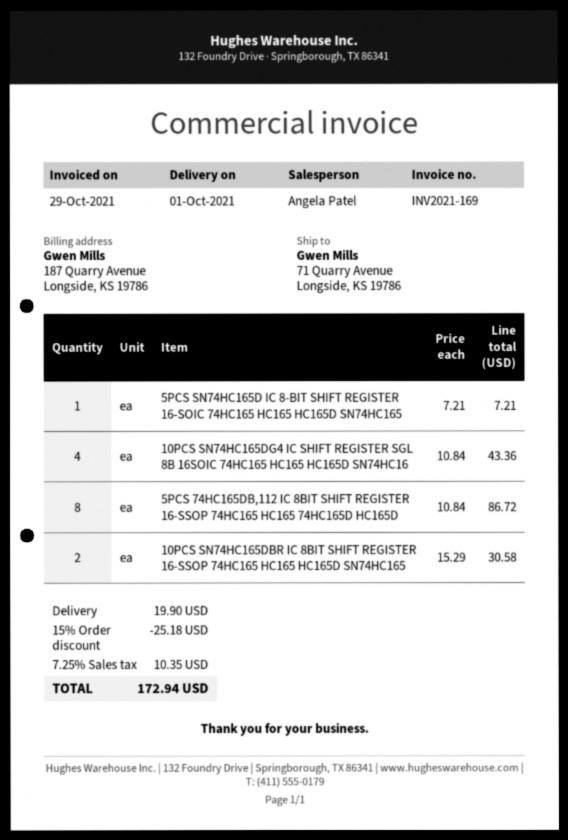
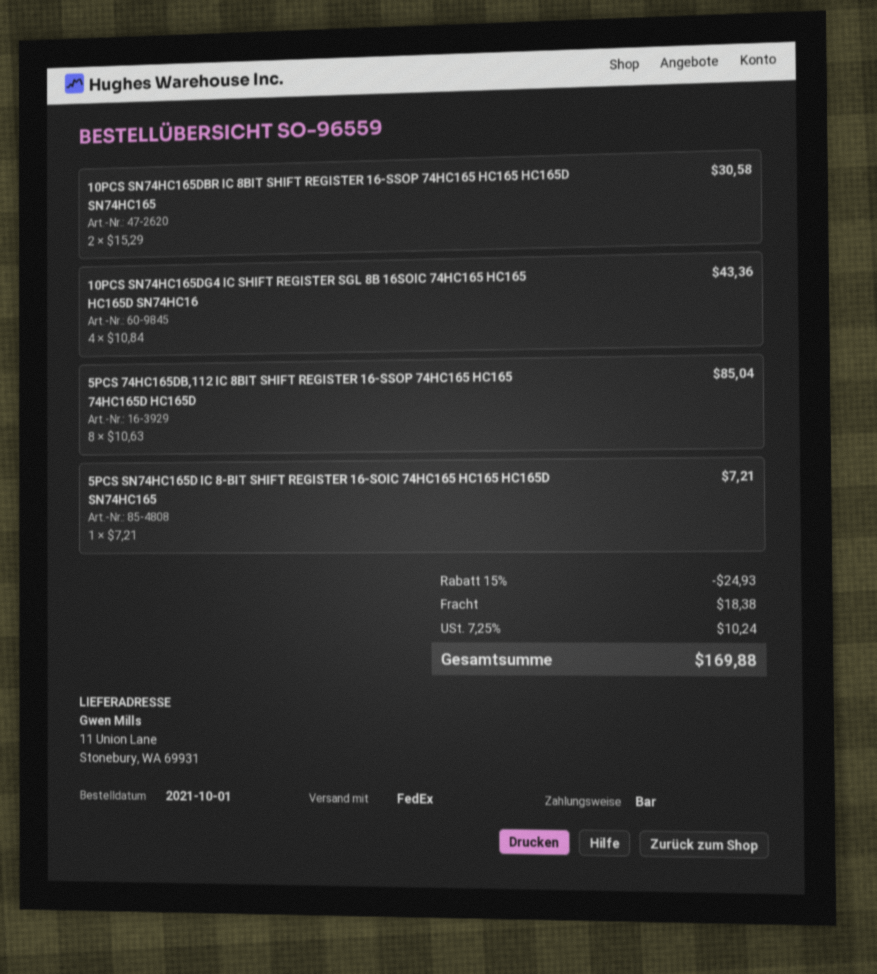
ship to: 71 Quarry Avenue, Longside, KS 19786 -> 11 Union Lane, Stonebury, WA 69931
5PCS 74HC165DB,112 IC 8BIT SHIFT REGISTER 16-SSOP 74HC165 HC165 74HC165D HC165D: 8 x 10.84 = 86.72 -> 8 x 10.63 = 85.04
discount: 15% = 25.18 -> 15% = 24.93
shipping: 19.90 -> 18.38
tax: 7.25% = 10.35 -> 7.25% = 10.24
total: 172.94 -> 169.88

